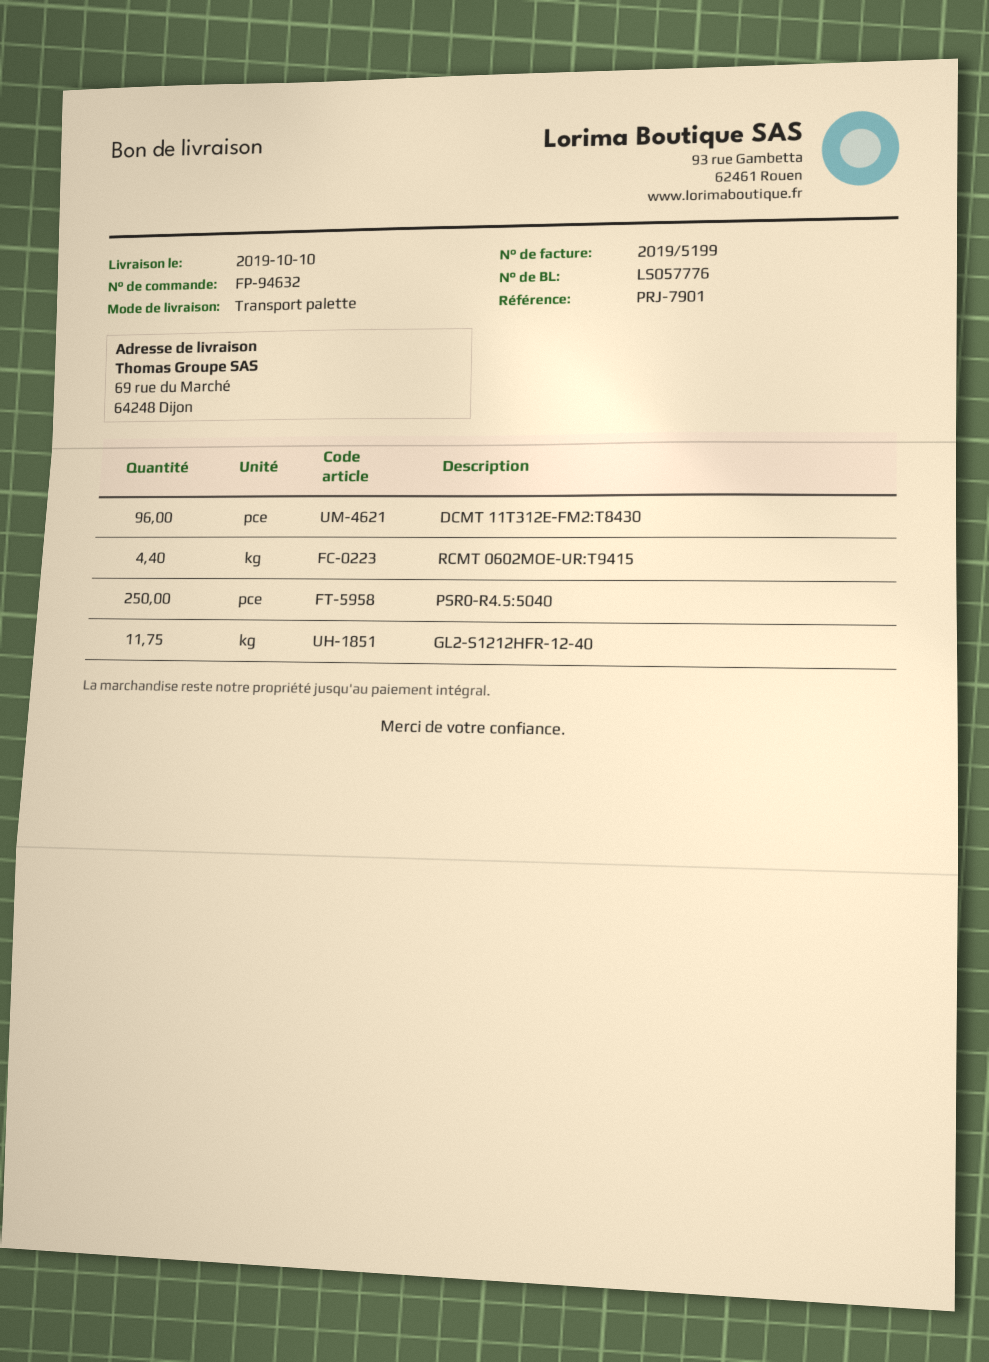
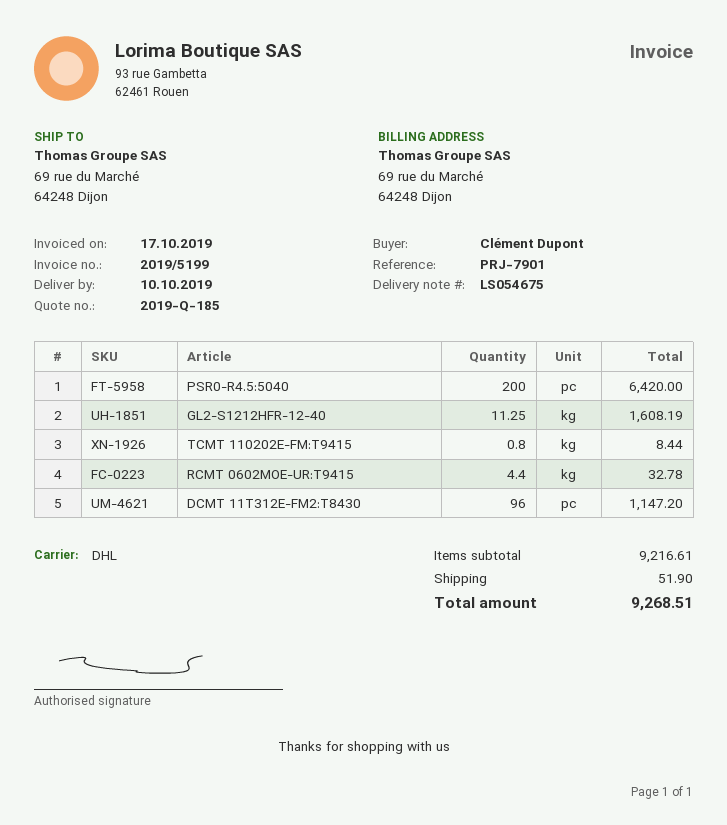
delivery note number: LS057776 -> LS054675
shipping method: pallet freight -> DHL
PSR0-R4.5:5040: 250 -> 200
GL2-S1212HFR-12-40: 11.75 -> 11.25
TCMT 110202E-FM:T9415: none -> 0.8

